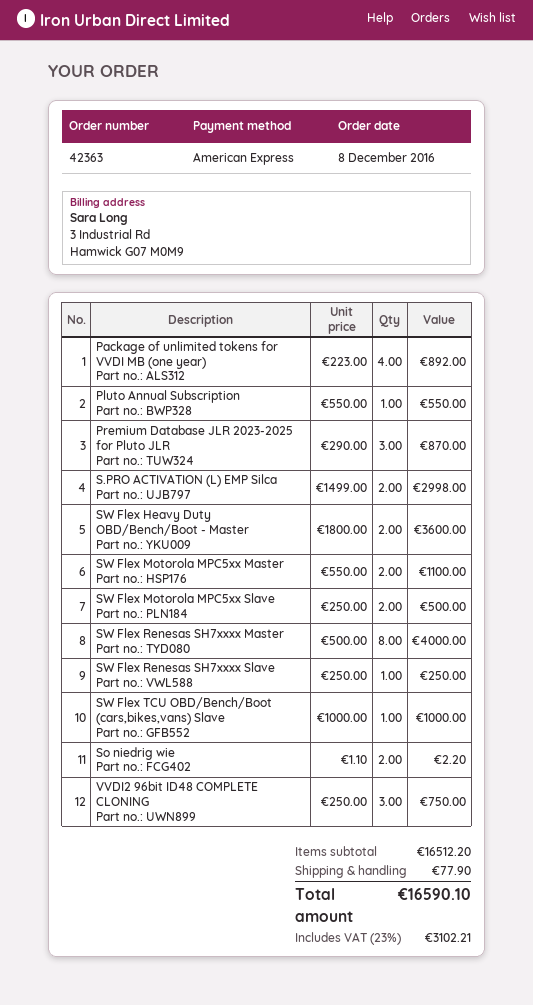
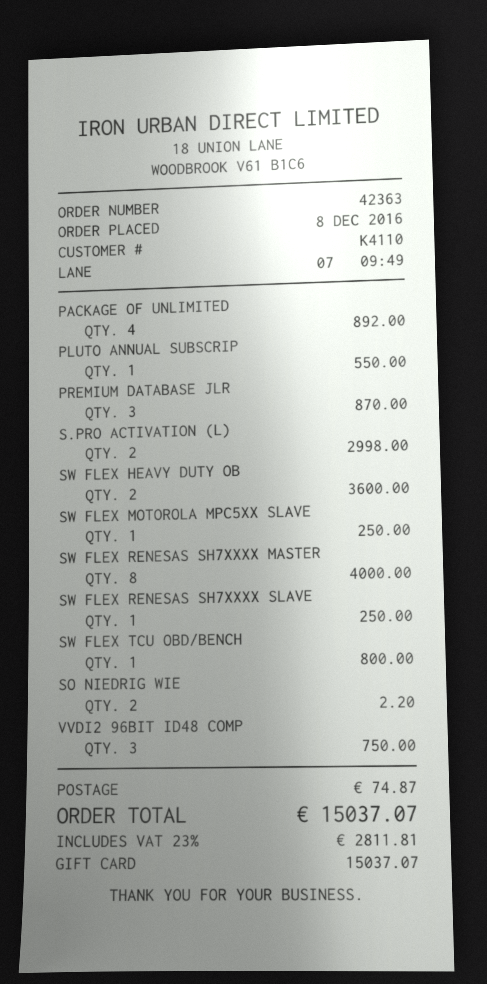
payment method: American Express -> gift card
SW Flex Motorola MPC5xx Master: 2 for 1100.00 -> none
SW Flex Motorola MPC5xx Slave: 2 for 500.00 -> 1 for 250.00
SW Flex TCU OBD/Bench/Boot (cars,bikes,vans) Slave: 1 for 1000.00 -> 1 for 800.00
shipping: 77.90 -> 74.87
tax: 23% = 3102.21 -> 23% = 2811.81
total: 16590.10 -> 15037.07

